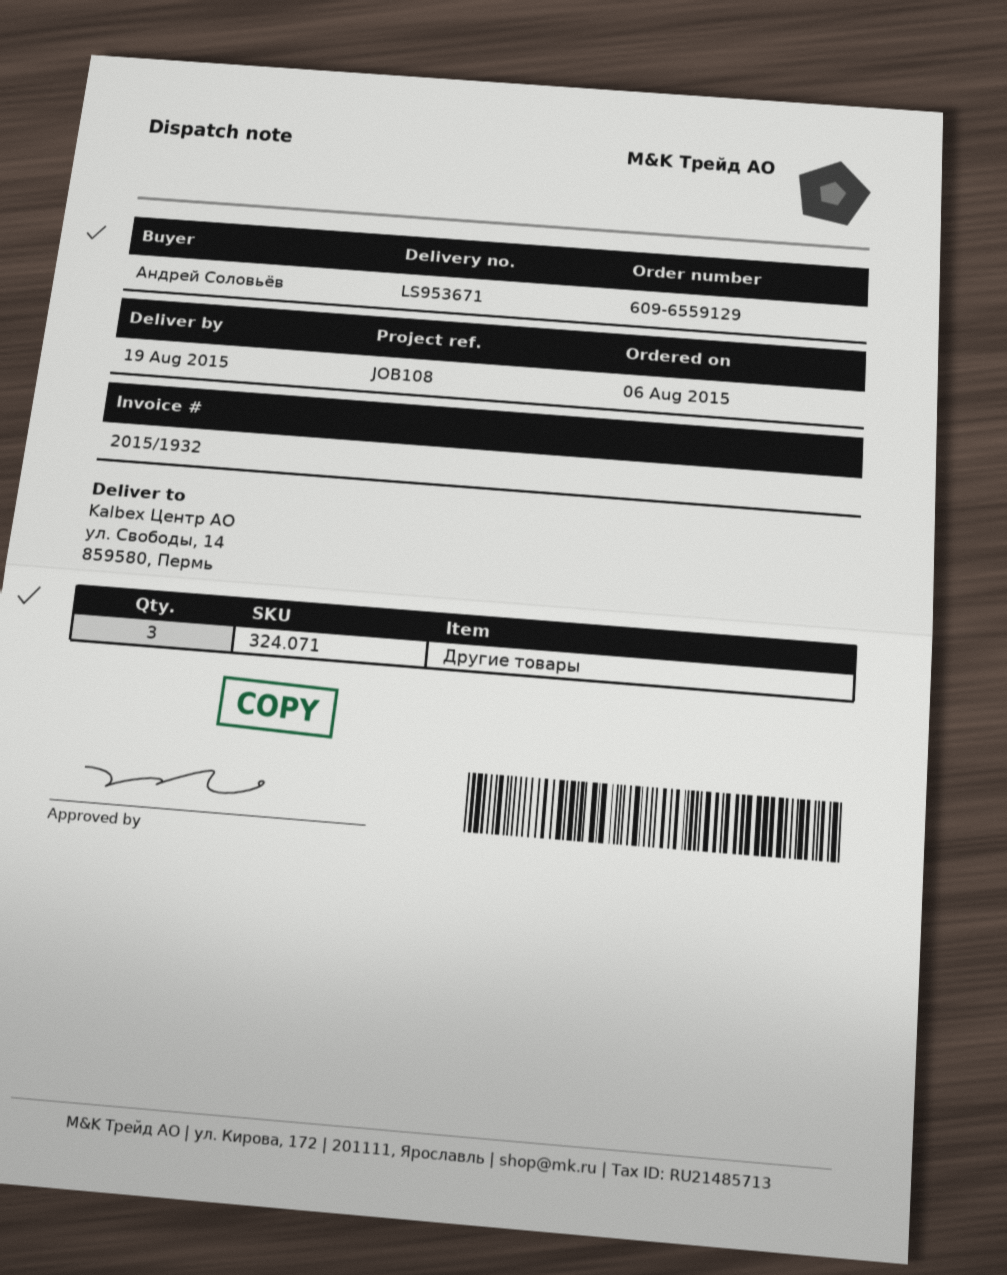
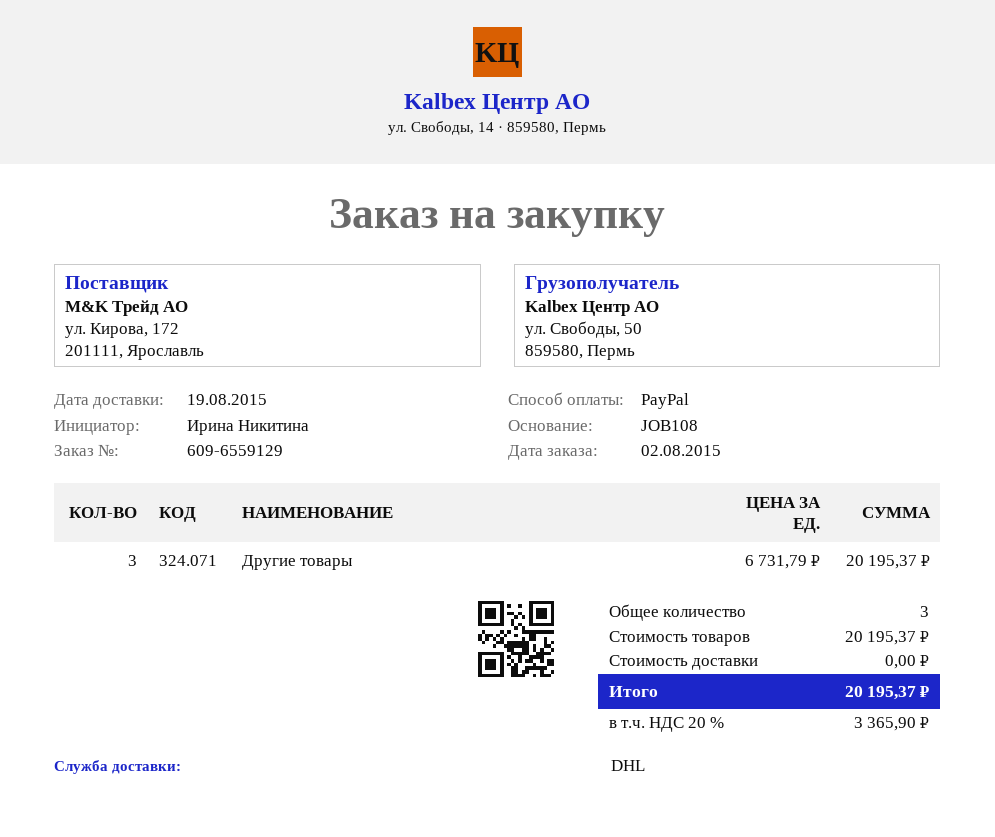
order date: 2015-08-06 -> 2015-08-02
ordered by: Андрей Соловьёв -> Ирина Никитина
ship to: ул. Свободы, 14, 859580, Пермь -> ул. Свободы, 50, 859580, Пермь

